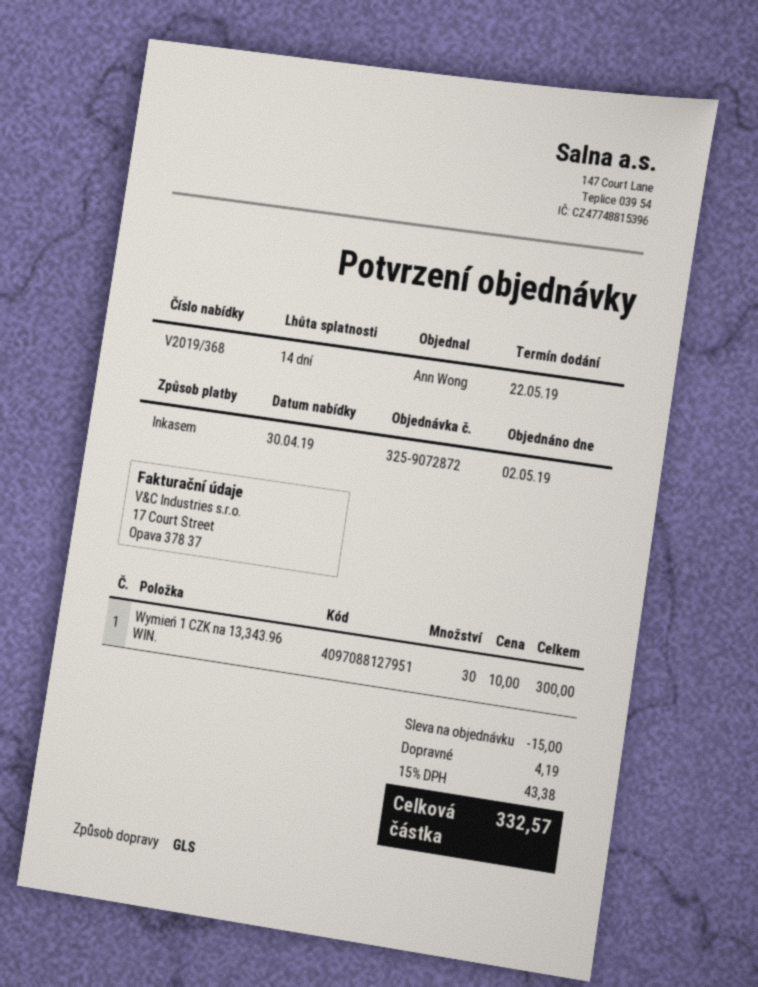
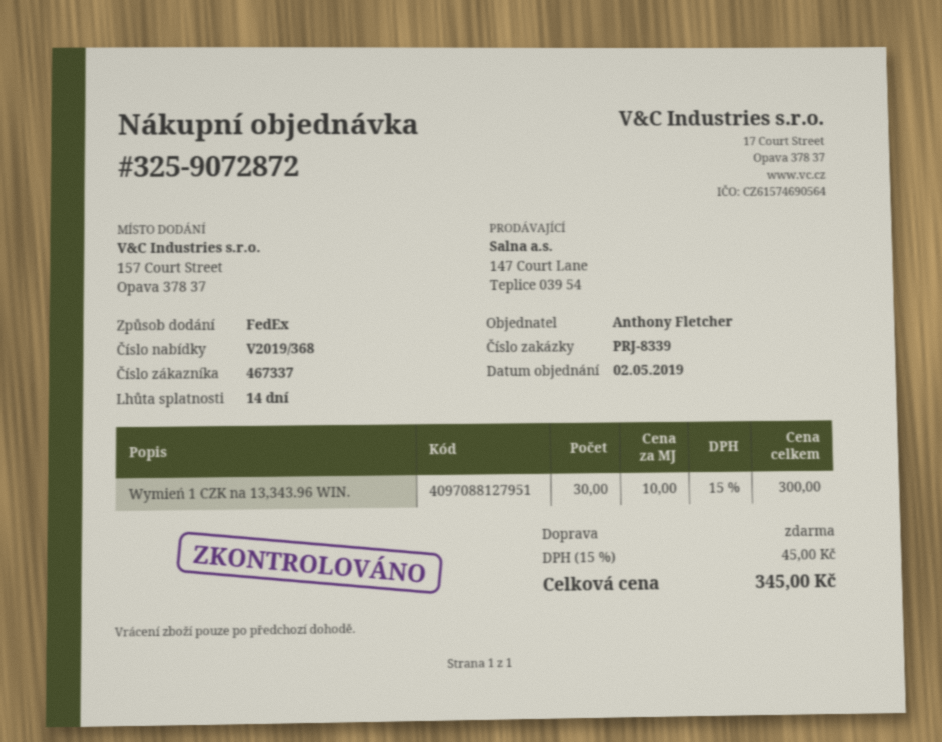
ordered by: Ann Wong -> Anthony Fletcher
shipping method: GLS -> FedEx
discount: 15.00 -> none
shipping: 4.19 -> 0.00
tax: 15% = 43.38 -> 15% = 45.00
total: 332.57 -> 345.00

